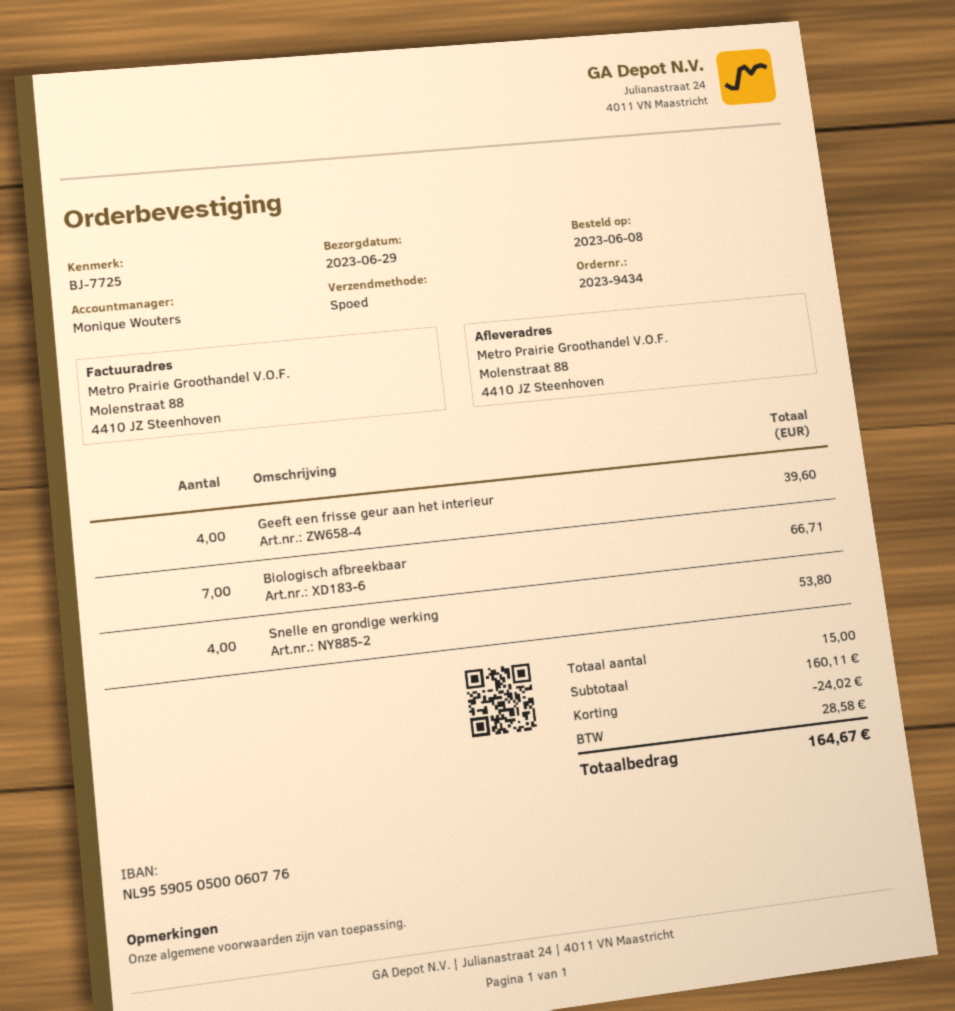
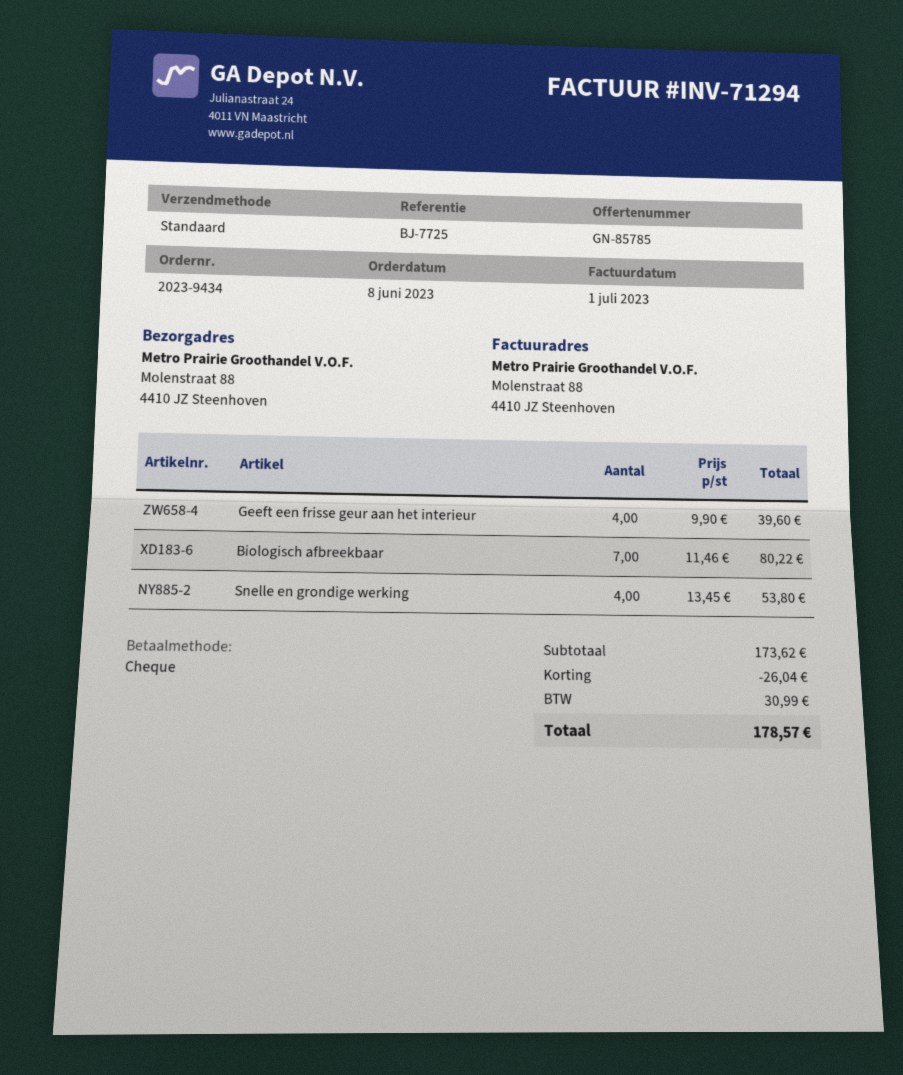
shipping method: express -> standard
Biologisch afbreekbaar: 7 for 66.71 -> 7 for 80.22
subtotal: 160.11 -> 173.62
discount: 24.02 -> 26.04
tax: 28.58 -> 30.99
total: 164.67 -> 178.57

